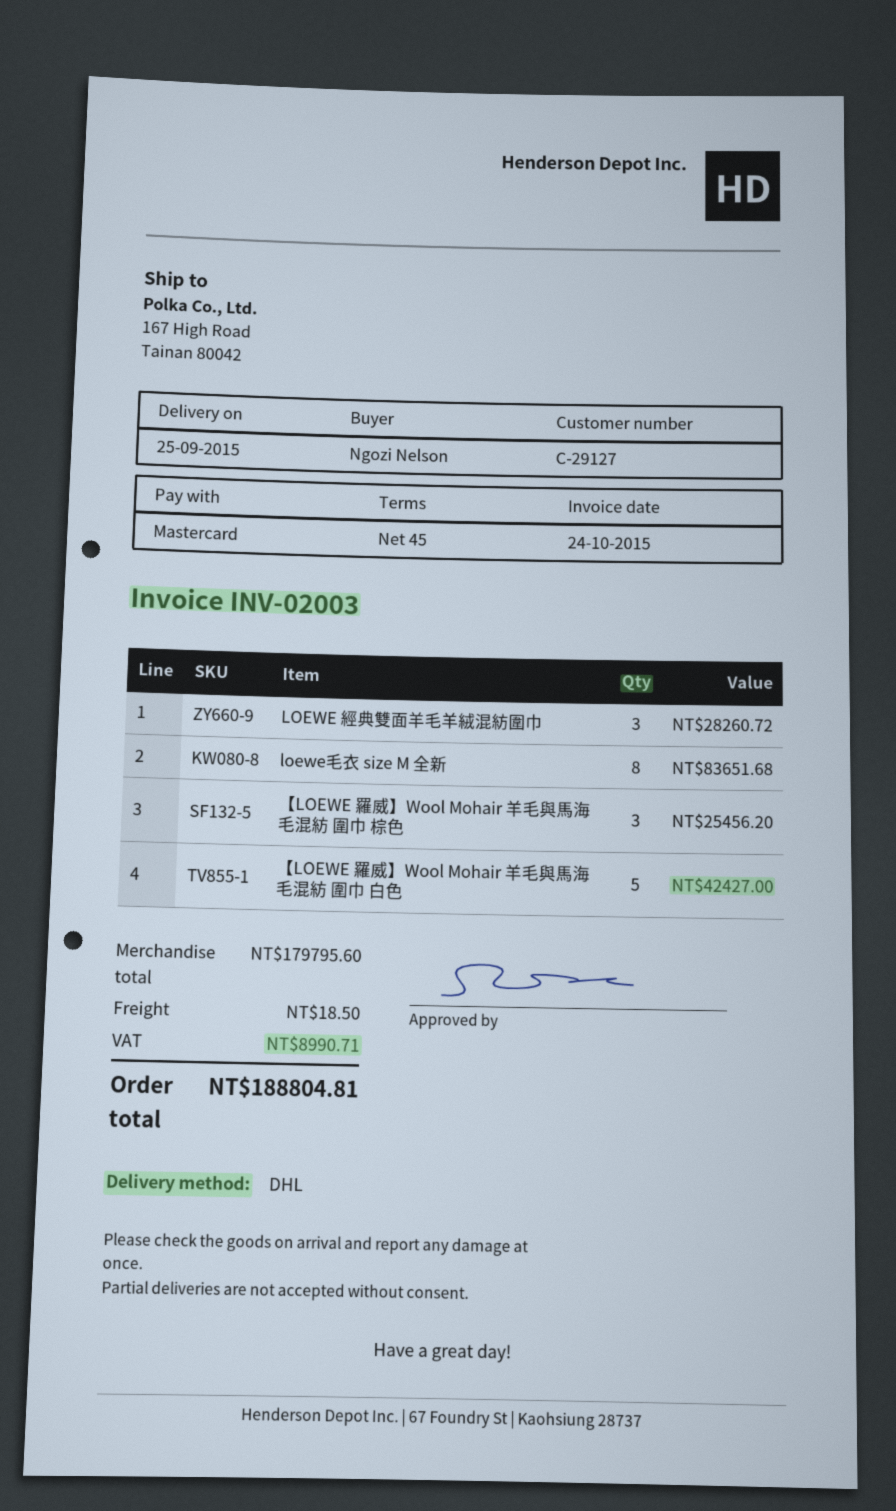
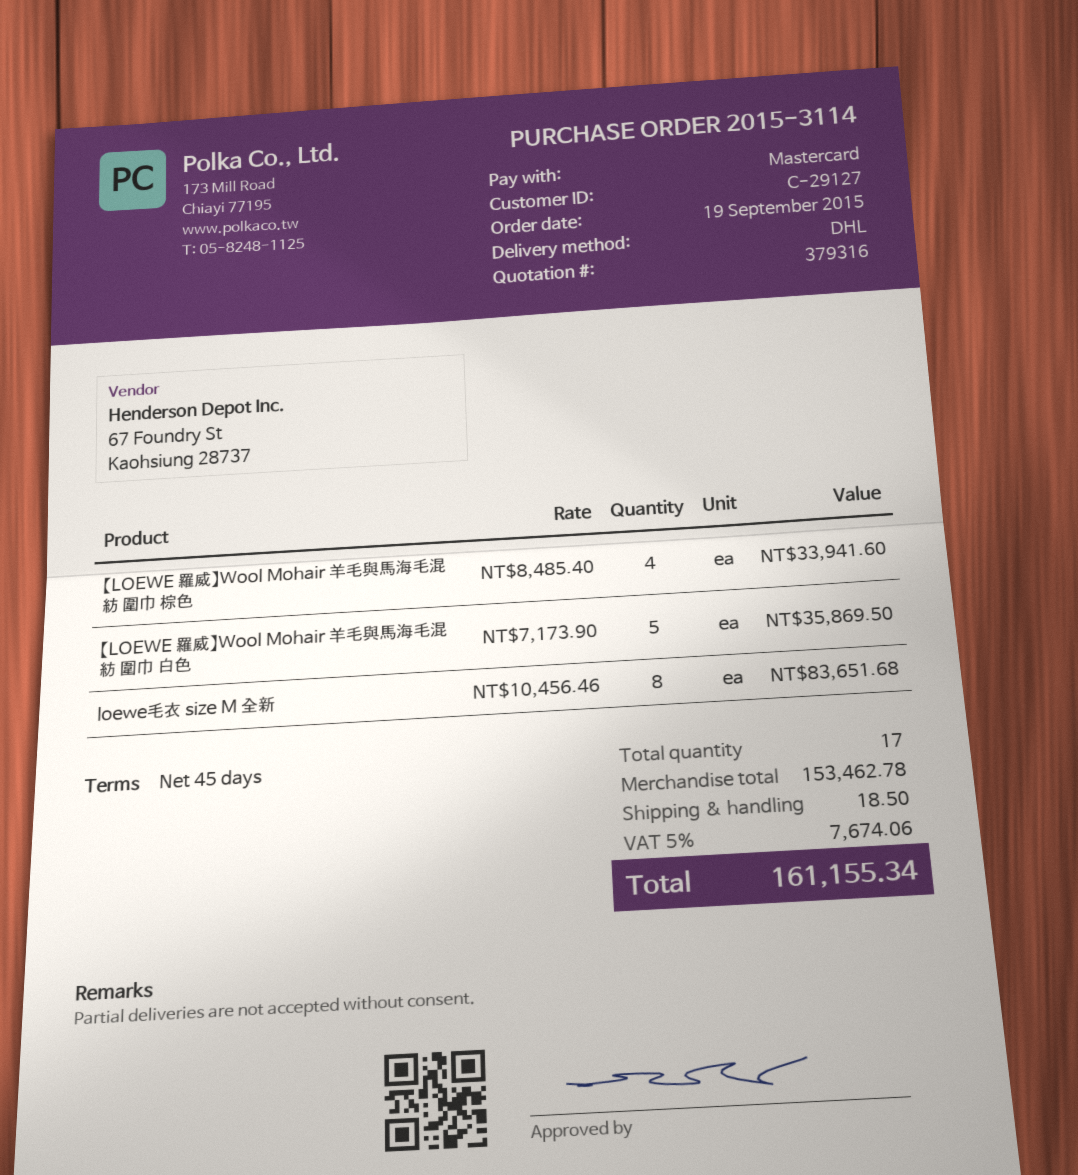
LOEWE 經典雙面羊毛羊絨混紡圍巾: 3 for 28260.72 -> none
【LOEWE 羅威】Wool Mohair 羊毛與馬海毛混紡 圍巾 棕色: 3 for 25456.20 -> 4 for 33941.60
【LOEWE 羅威】Wool Mohair 羊毛與馬海毛混紡 圍巾 白色: 5 for 42427.00 -> 5 for 35869.50
subtotal: 179795.60 -> 153462.78
tax: 8990.71 -> 7674.06
total: 188804.81 -> 161155.34

